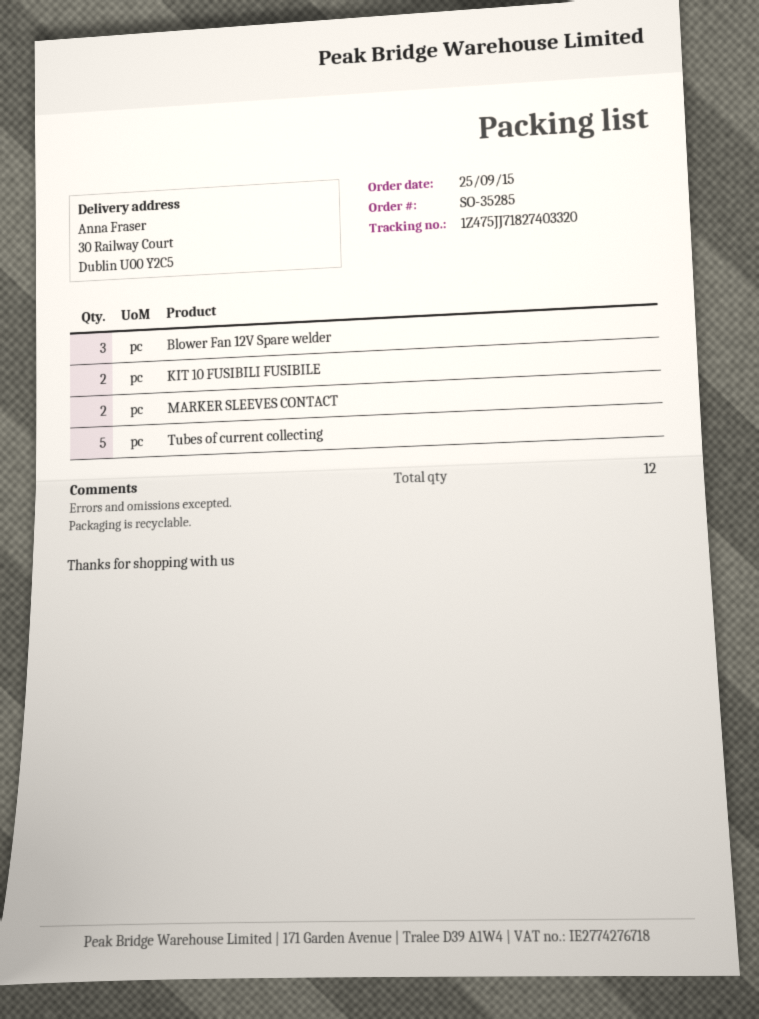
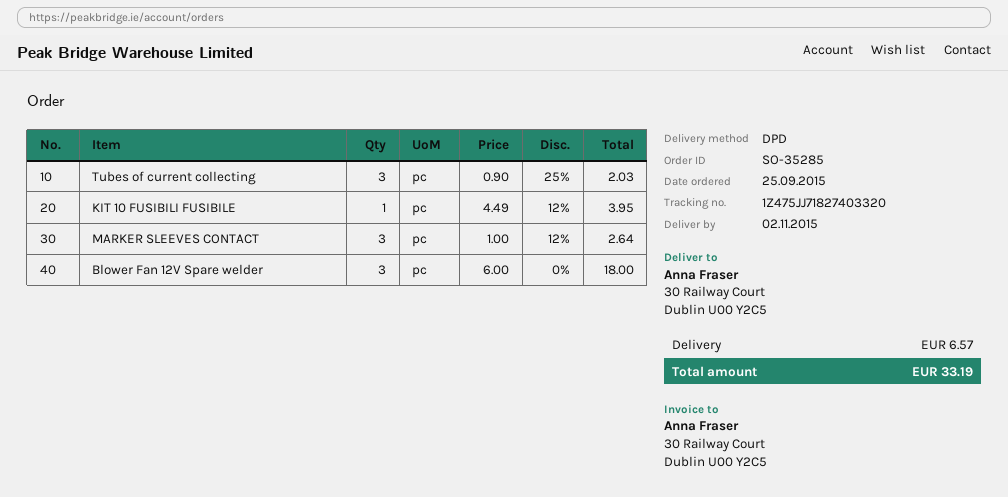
KIT 10 FUSIBILI FUSIBILE: 2 -> 1
MARKER SLEEVES CONTACT: 2 -> 3
Tubes of current collecting: 5 -> 3

